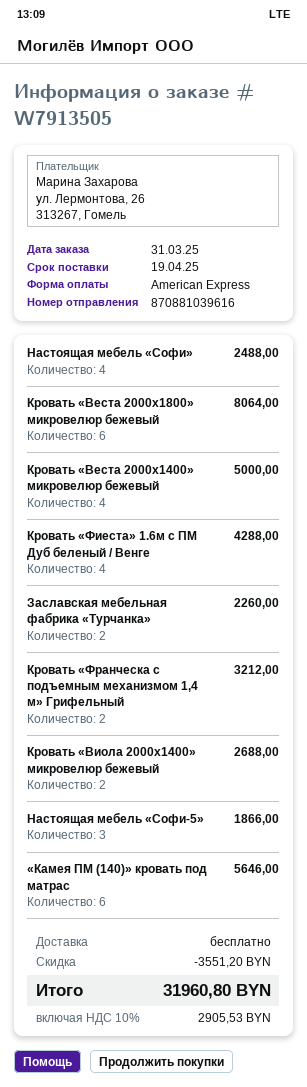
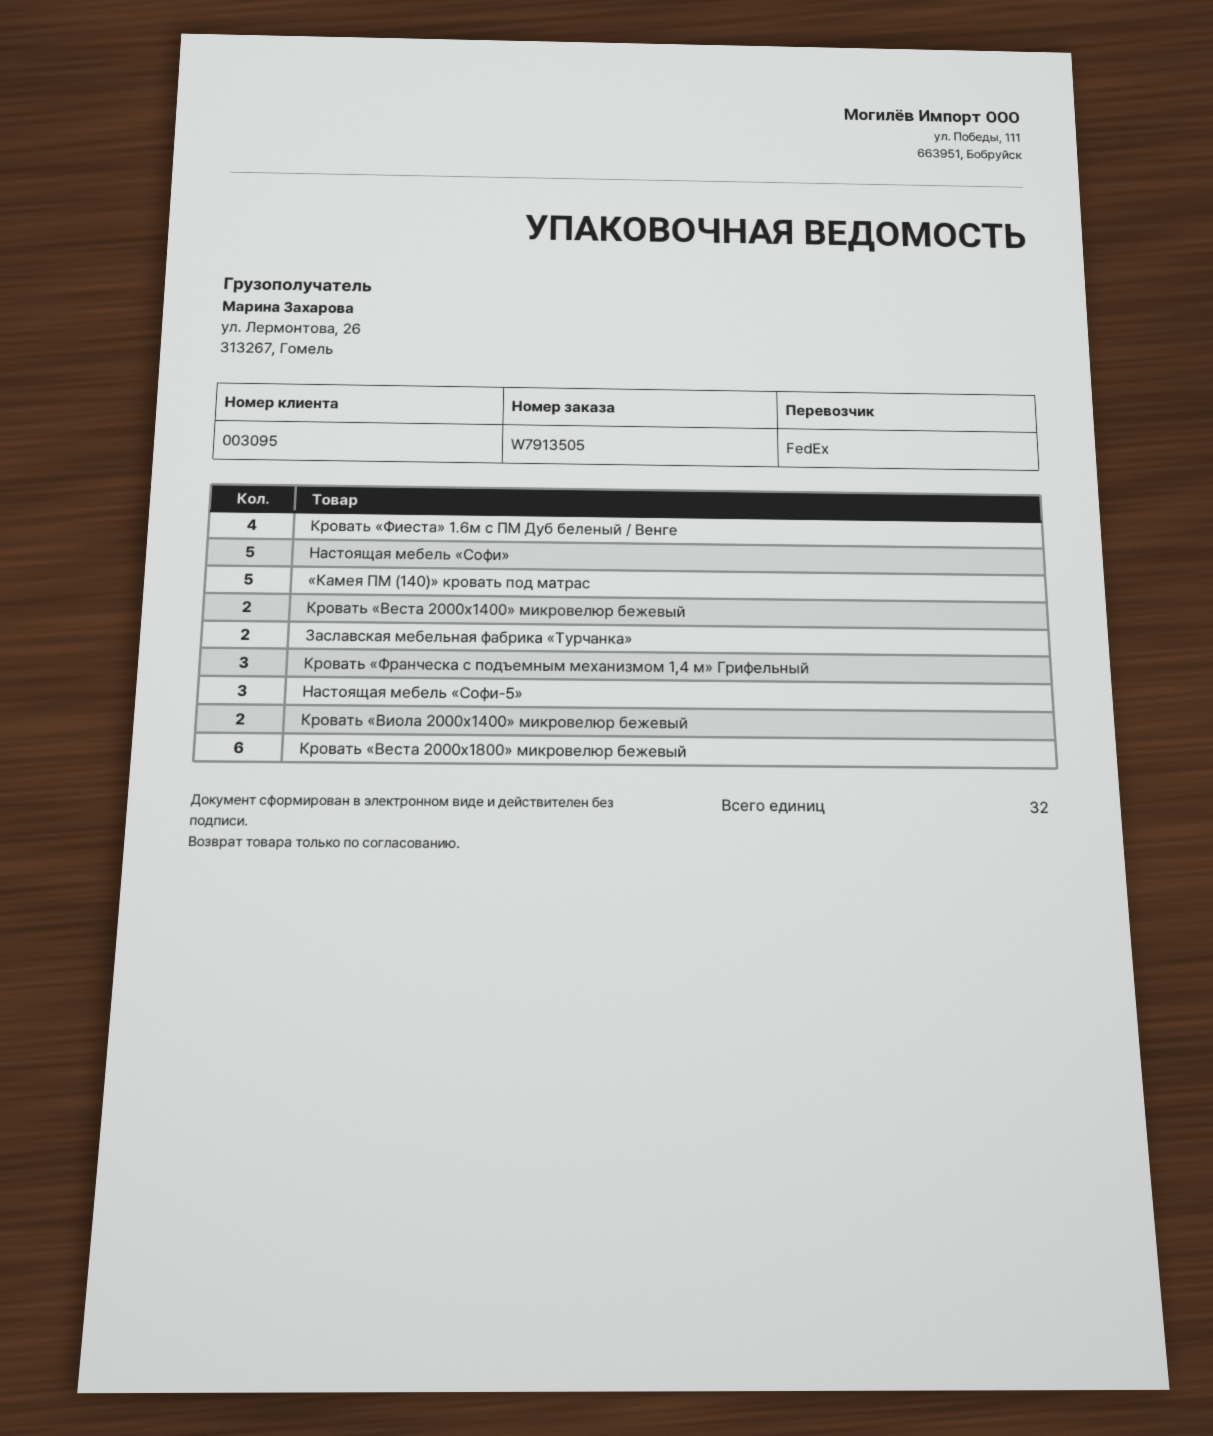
Настоящая мебель «Софи»: 4 -> 5
Кровать «Веста 2000х1400» микровелюр бежевый: 4 -> 2
Кровать «Франческа с подъемным механизмом 1,4 м» Грифельный: 2 -> 3
«Камея ПМ (140)» кровать под матрас: 6 -> 5

